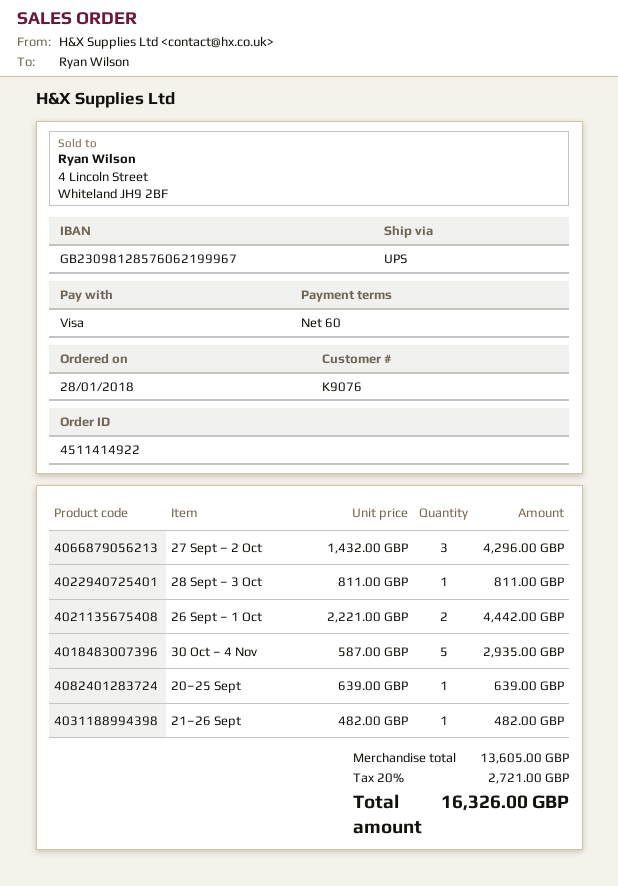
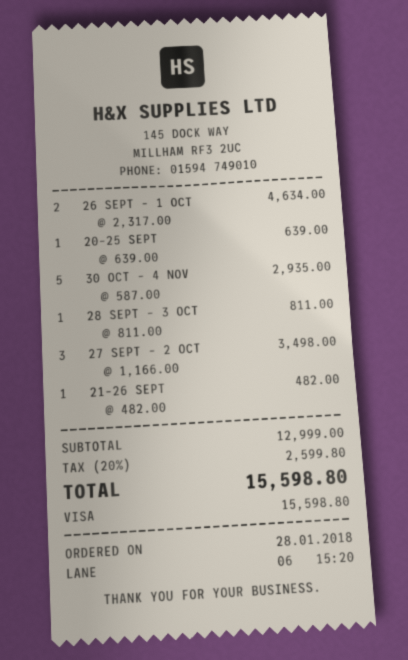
27 Sept – 2 Oct: 3 x 1432.00 = 4296.00 -> 3 x 1166.00 = 3498.00
26 Sept – 1 Oct: 2 x 2221.00 = 4442.00 -> 2 x 2317.00 = 4634.00
subtotal: 13605.00 -> 12999.00
tax: 20% = 2721.00 -> 20% = 2599.80
total: 16326.00 -> 15598.80

